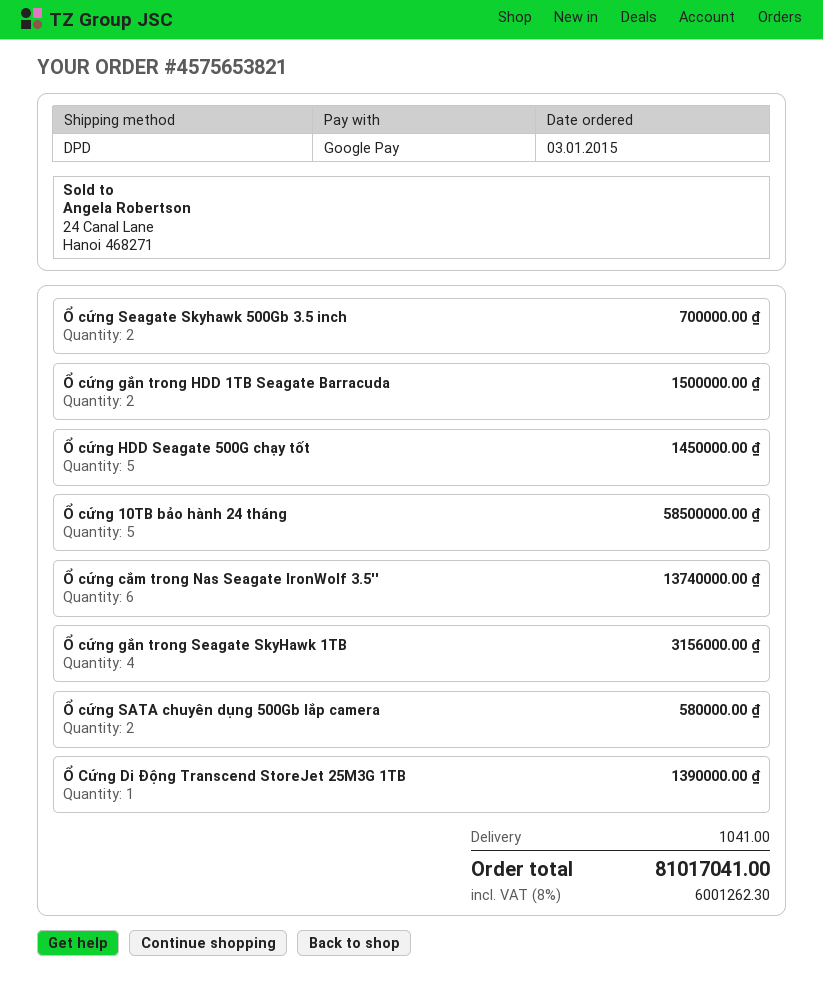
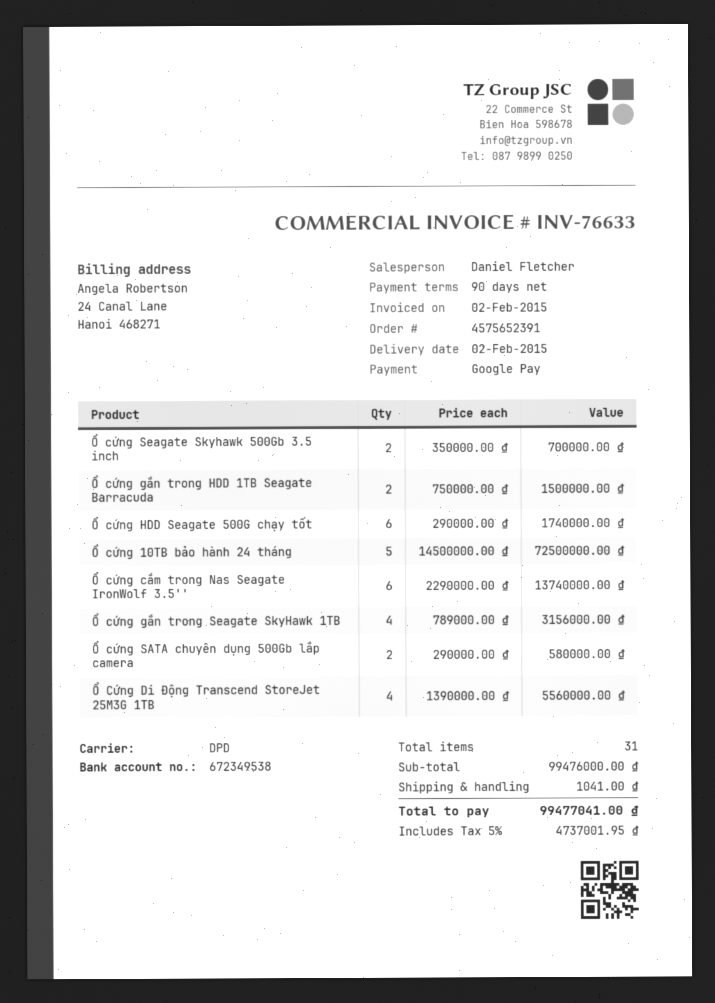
order number: 4575653821 -> 4575652391
Ổ cứng HDD Seagate 500G chạy tốt: 5 for 1450000.00 -> 6 for 1740000.00
Ổ cứng 10TB bảo hành 24 tháng: 5 for 58500000.00 -> 5 for 72500000.00
Ổ Cứng Di Động Transcend StoreJet 25M3G 1TB: 1 for 1390000.00 -> 4 for 5560000.00
tax: 8% = 6001262.30 -> 5% = 4737001.95
total: 81017041.00 -> 99477041.00

